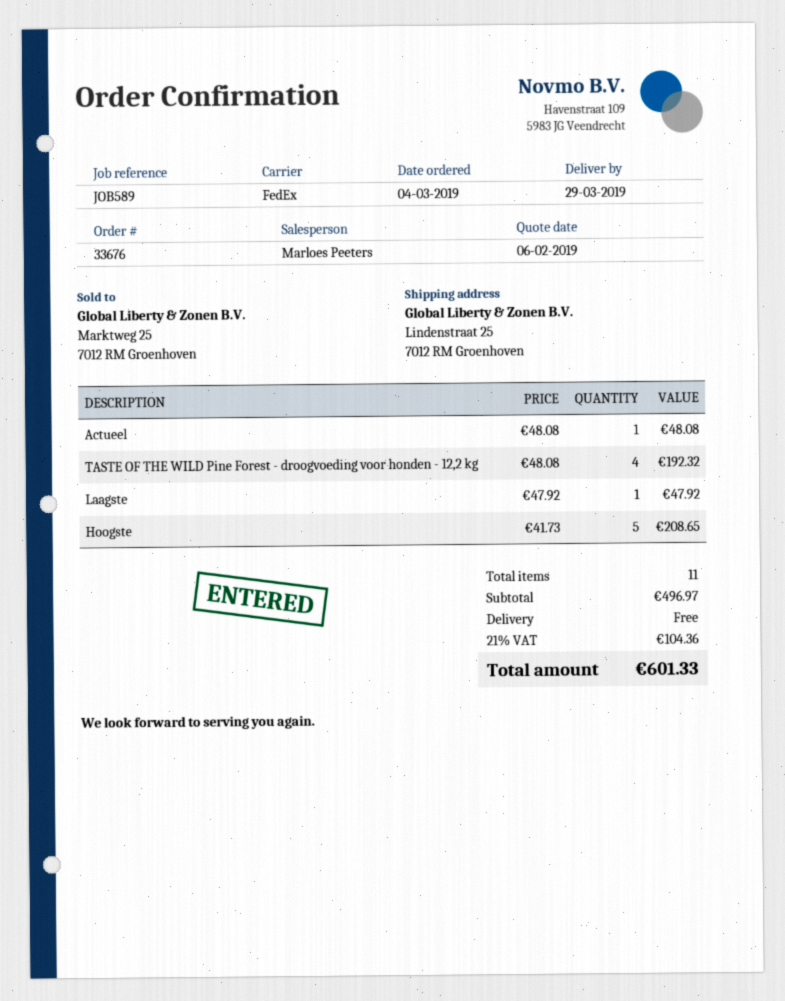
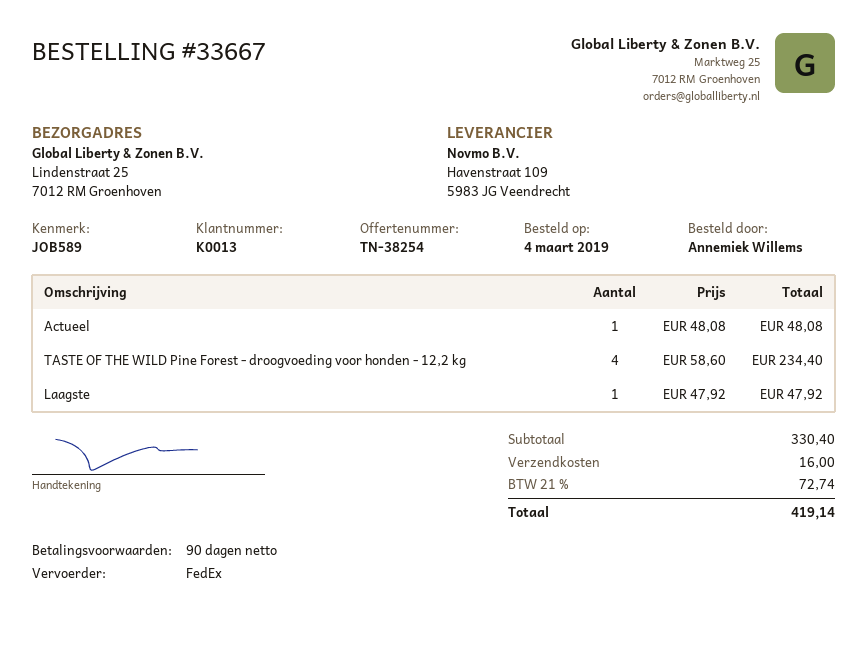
order number: 33676 -> 33667
TASTE OF THE WILD Pine Forest - droogvoeding voor honden - 12,2 kg: 4 x 48.08 = 192.32 -> 4 x 58.60 = 234.40
Hoogste: 5 x 41.73 = 208.65 -> none
subtotal: 496.97 -> 330.40
shipping: 0.00 -> 16.00
tax: 21% = 104.36 -> 21% = 72.74
total: 601.33 -> 419.14

